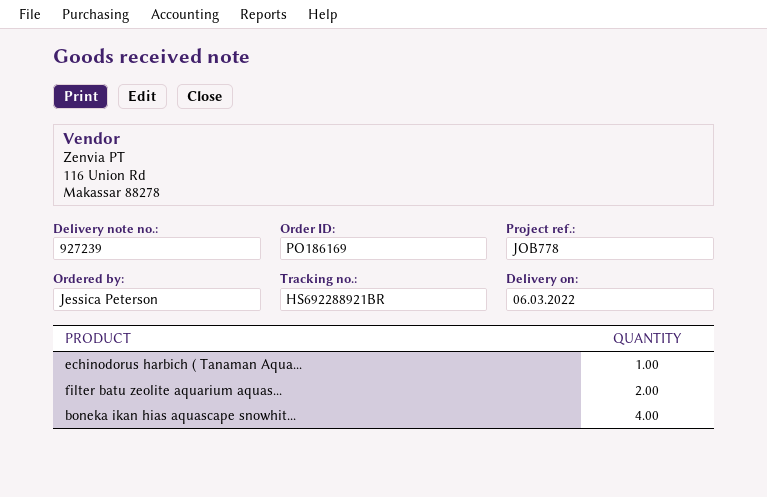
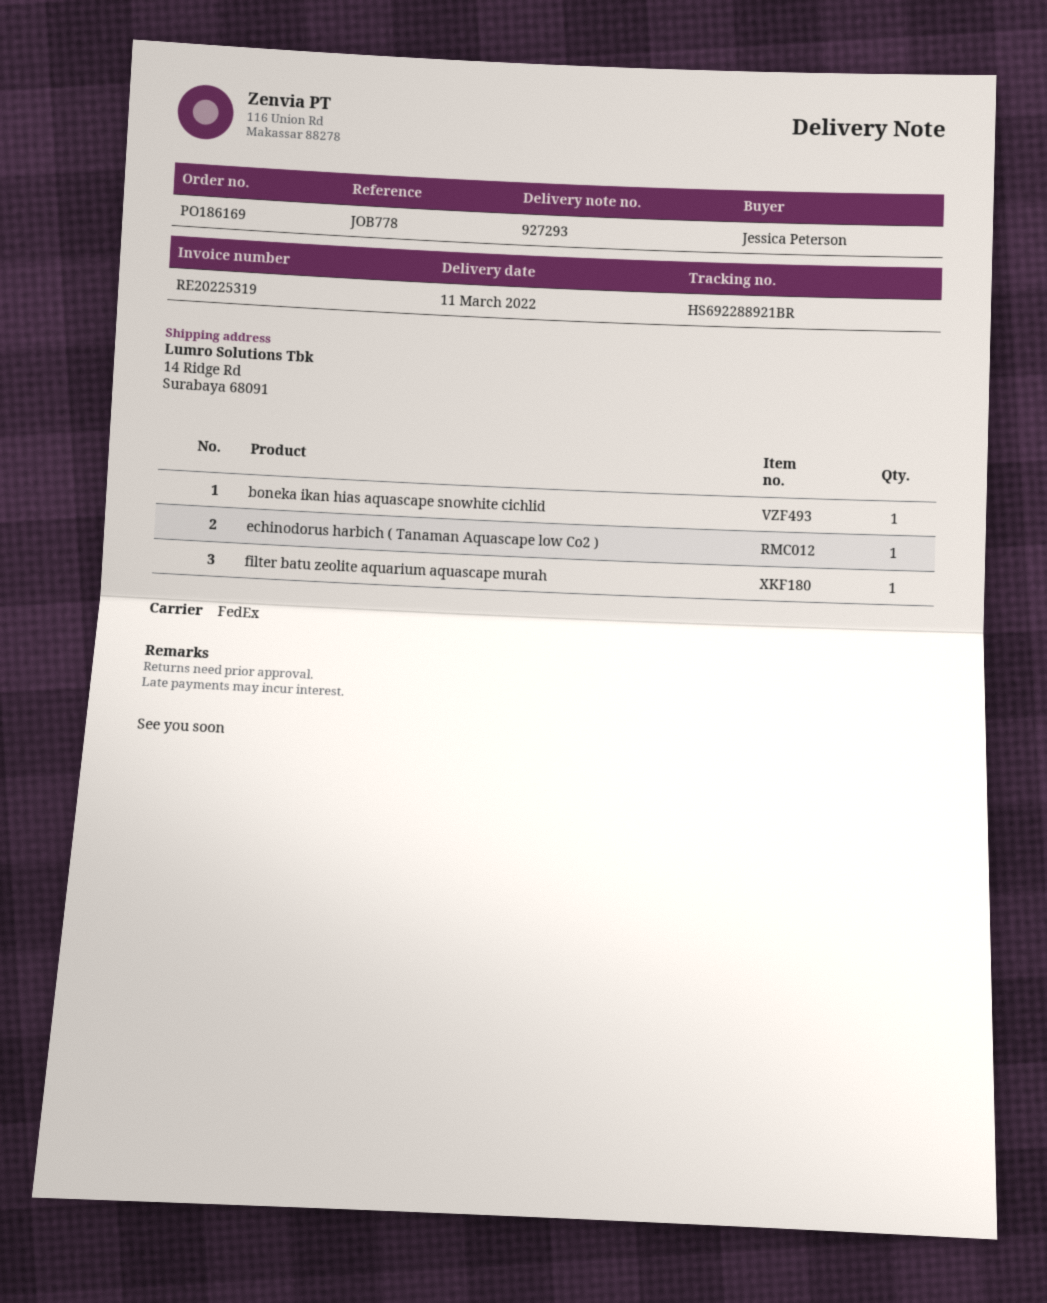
delivery note number: 927239 -> 927293
delivery date: 2022-03-06 -> 2022-03-11
filter batu zeolite aquarium aquas...: 2 -> 1
boneka ikan hias aquascape snowhit...: 4 -> 1

